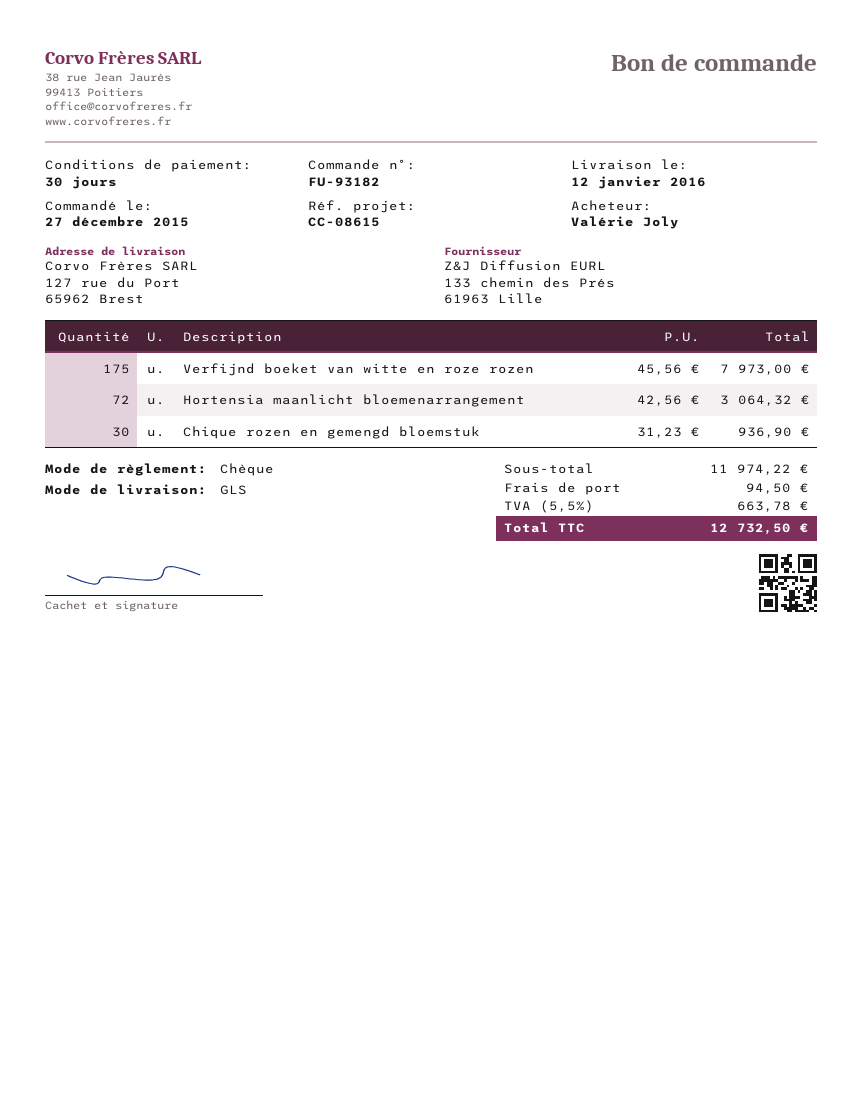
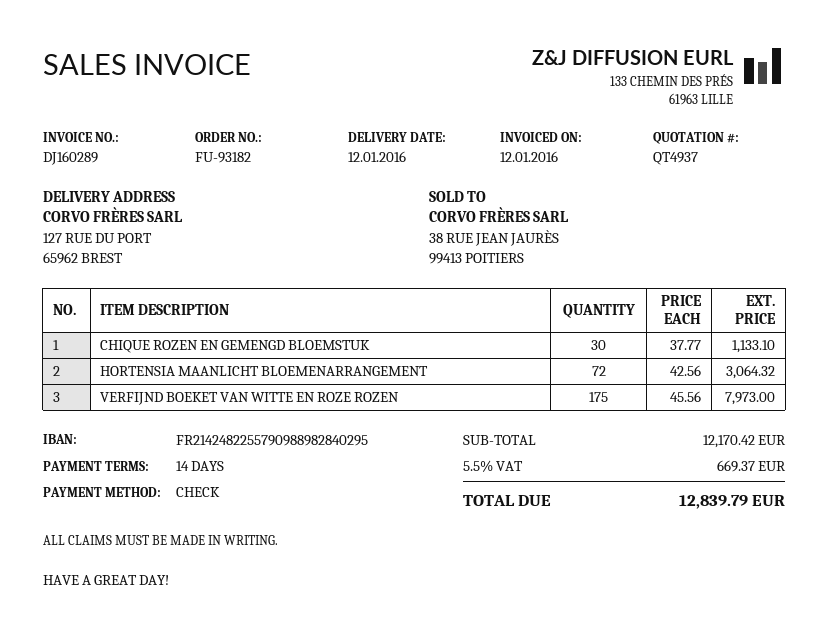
payment terms: 30 days -> 14 days
Chique rozen en gemengd bloemstuk: 30 x 31.23 = 936.90 -> 30 x 37.77 = 1133.10
subtotal: 11974.22 -> 12170.42
shipping: 94.50 -> none
tax: 5.5% = 663.78 -> 5.5% = 669.37
total: 12732.50 -> 12839.79

